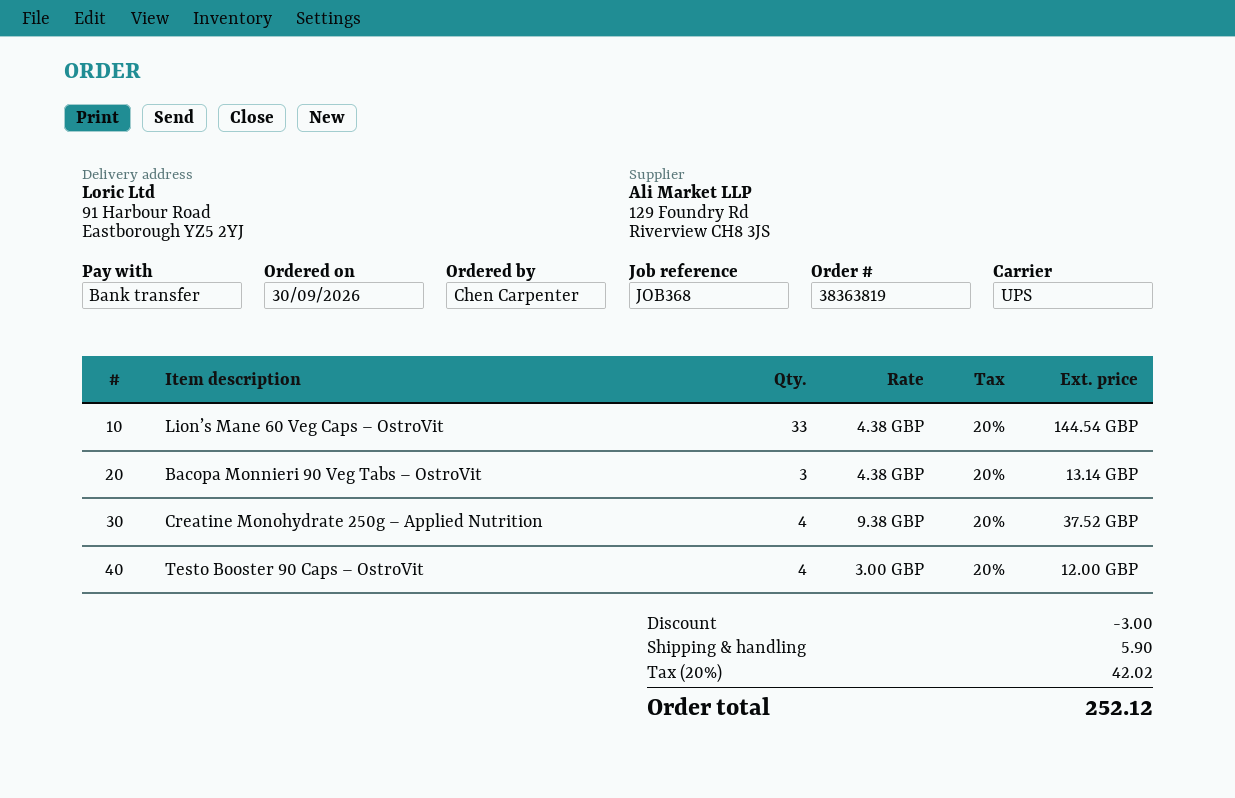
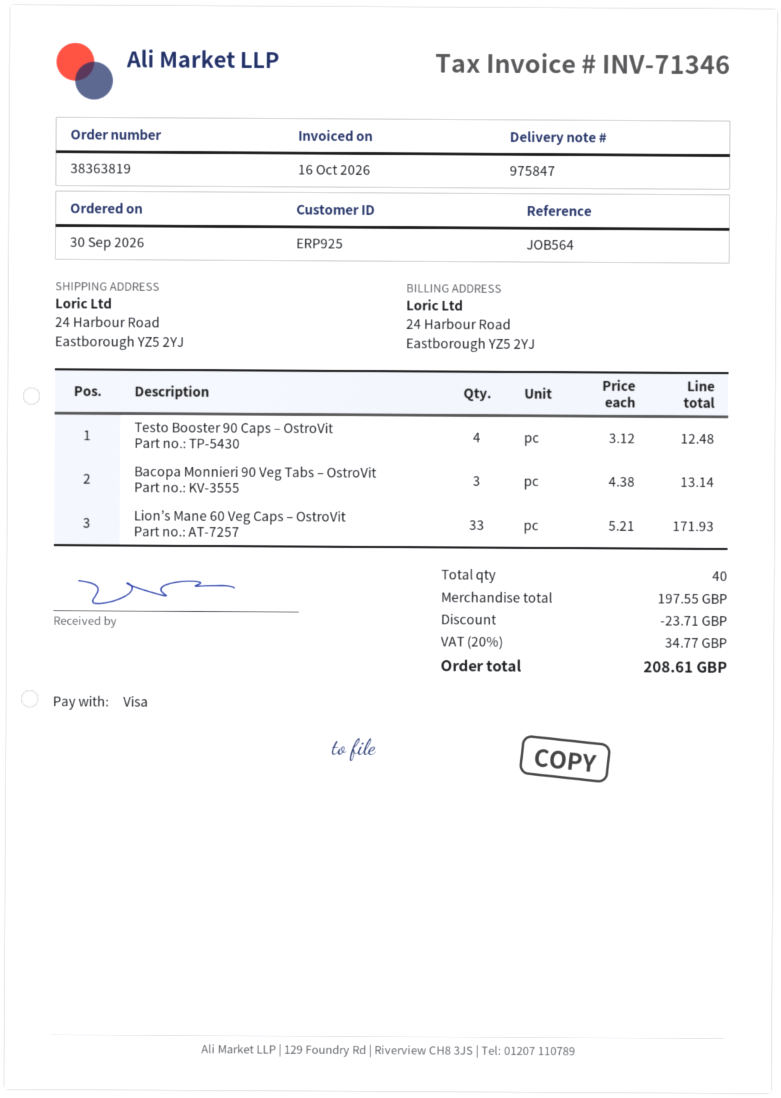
reference: JOB368 -> JOB564
payment method: bank transfer -> Visa
ship to: 91 Harbour Road, Eastborough YZ5 2YJ -> 24 Harbour Road, Eastborough YZ5 2YJ
Lion’s Mane 60 Veg Caps – OstroVit: 33 x 4.38 = 144.54 -> 33 x 5.21 = 171.93
Creatine Monohydrate 250g – Applied Nutrition: 4 x 9.38 = 37.52 -> none
Testo Booster 90 Caps – OstroVit: 4 x 3.00 = 12.00 -> 4 x 3.12 = 12.48
discount: 3.00 -> 23.71
shipping: 5.90 -> none
tax: 20% = 42.02 -> 20% = 34.77
total: 252.12 -> 208.61

